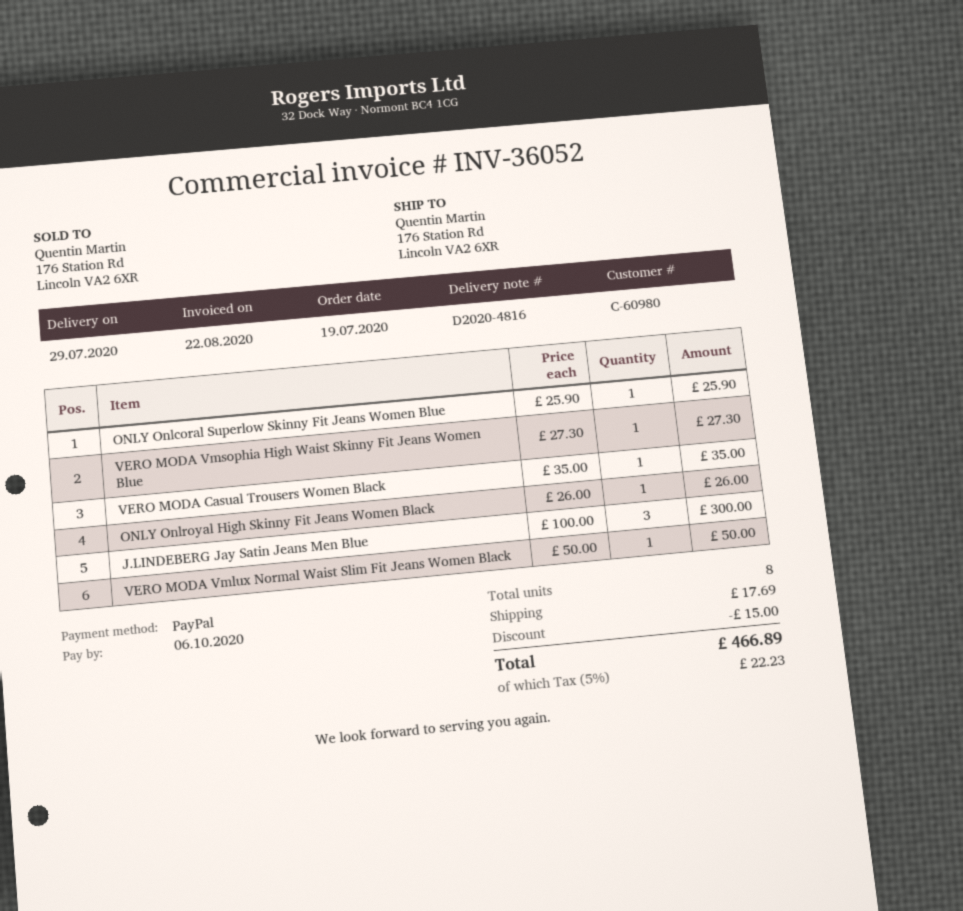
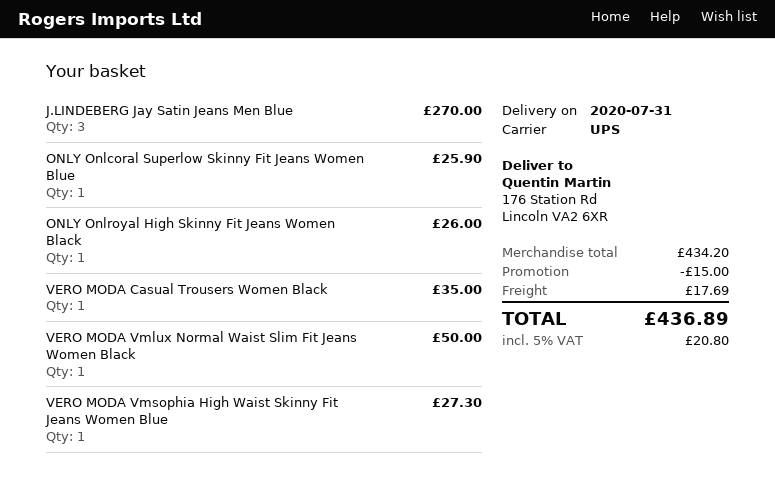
delivery date: 2020-07-29 -> 2020-07-31
J.LINDEBERG Jay Satin Jeans Men Blue: 3 for 300.00 -> 3 for 270.00
tax: 5% = 22.23 -> 5% = 20.80
total: 466.89 -> 436.89

